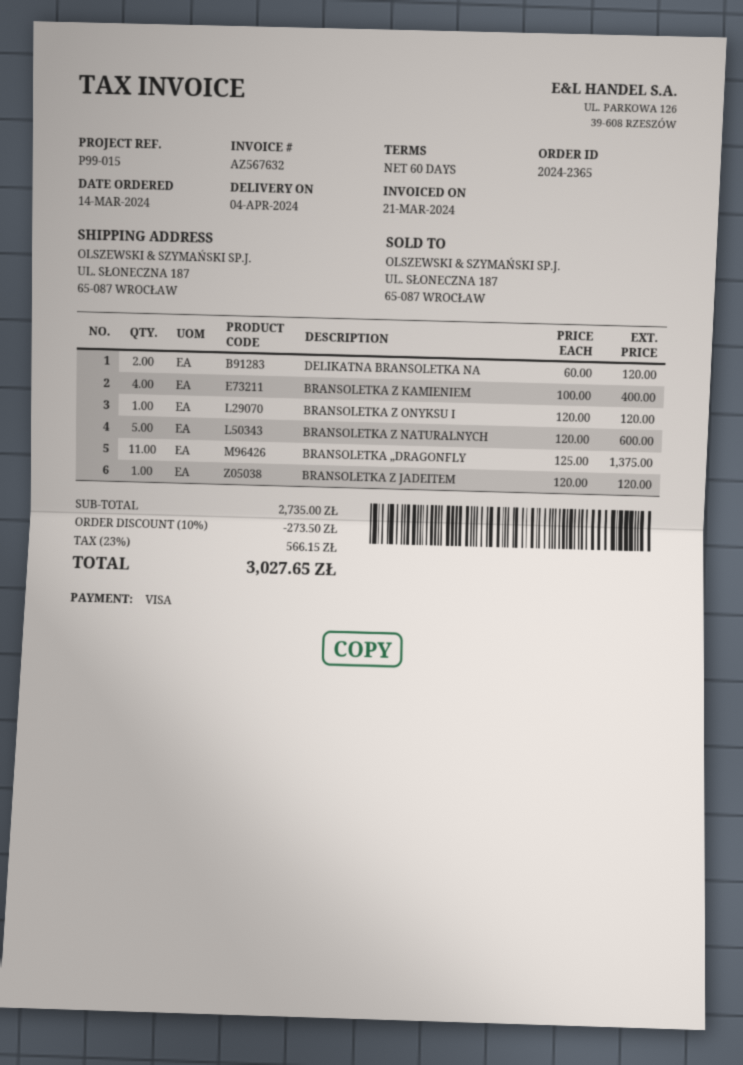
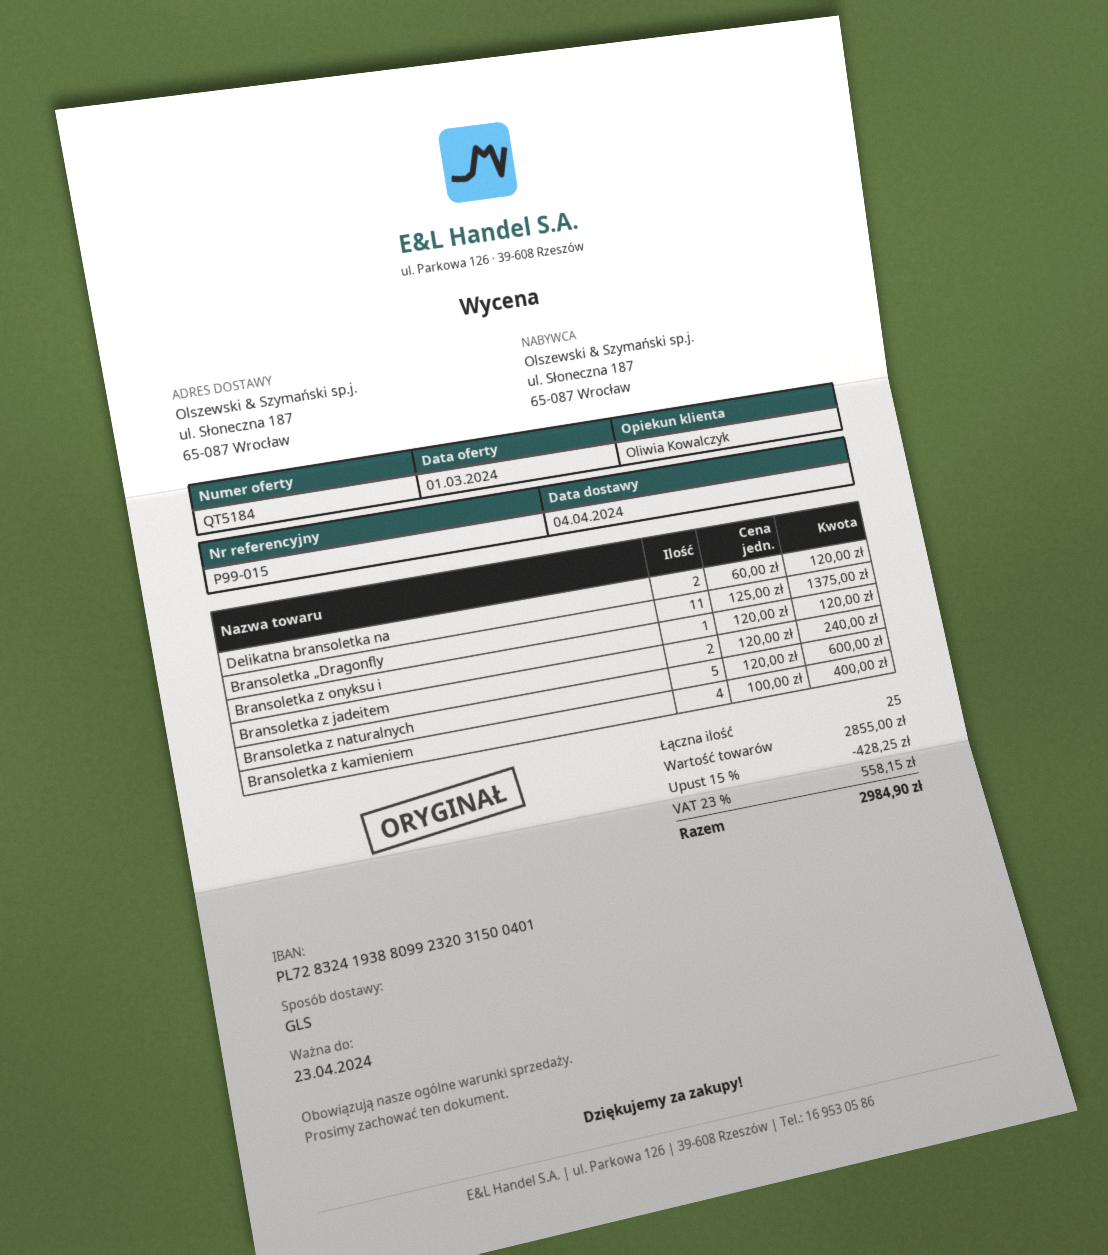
BRANSOLETKA Z JADEITEM: 1 x 120.00 = 120.00 -> 2 x 120.00 = 240.00
subtotal: 2735.00 -> 2855.00
discount: 10% = 273.50 -> 15% = 428.25
tax: 23% = 566.15 -> 23% = 558.15
total: 3027.65 -> 2984.90

